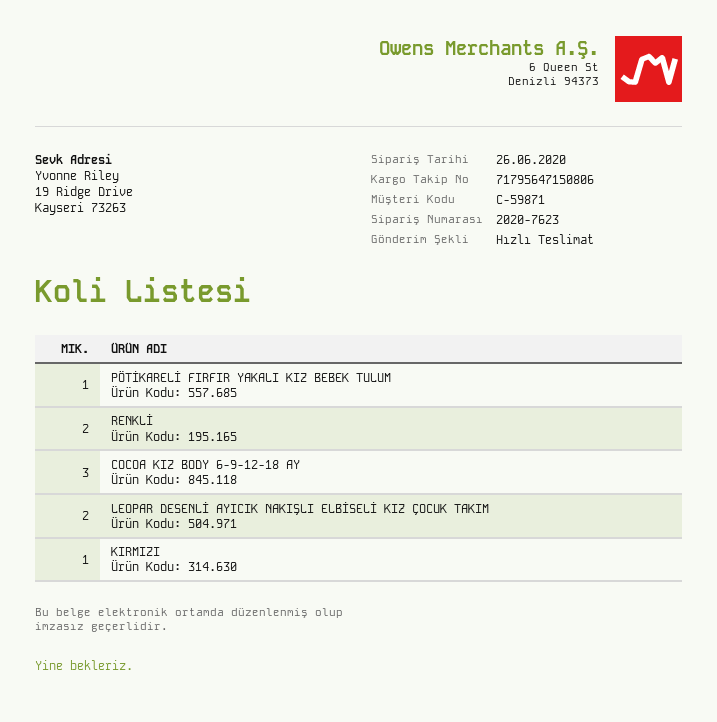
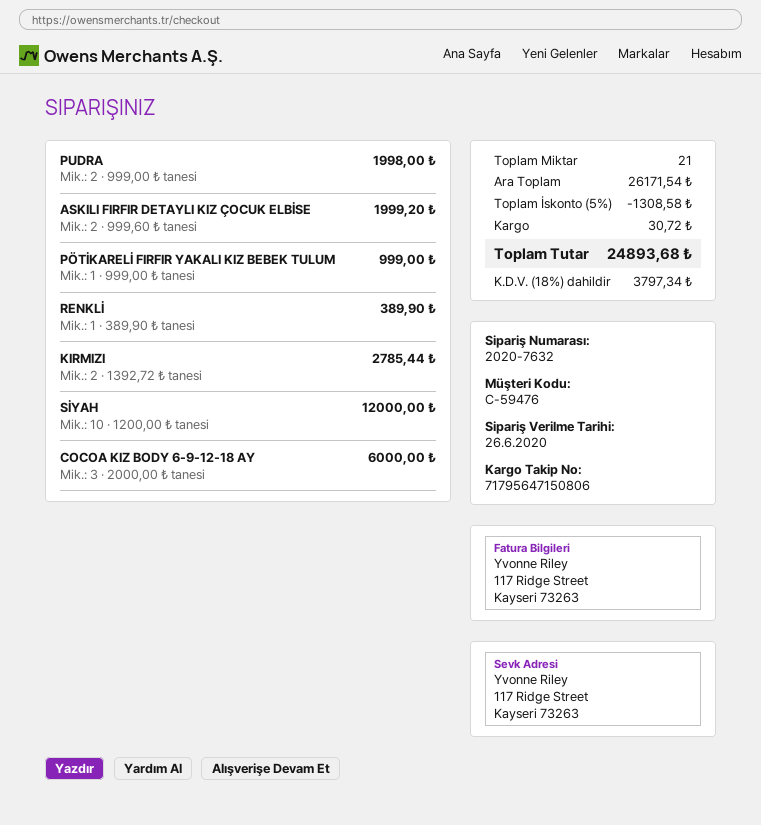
order number: 2020-7623 -> 2020-7632
customer number: C-59871 -> C-59476
ship to: 19 Ridge Drive, Kayseri 73263 -> 117 Ridge Street, Kayseri 73263
RENKLİ: 2 -> 1
LEOPAR DESENLİ AYICIK NAKIŞLI ELBİSELİ KIZ ÇOCUK TAKIM: 2 -> none
KIRMIZI: 1 -> 2
PUDRA: none -> 2
ASKILI FIRFIR DETAYLI KIZ ÇOCUK ELBİSE: none -> 2
SİYAH: none -> 10

